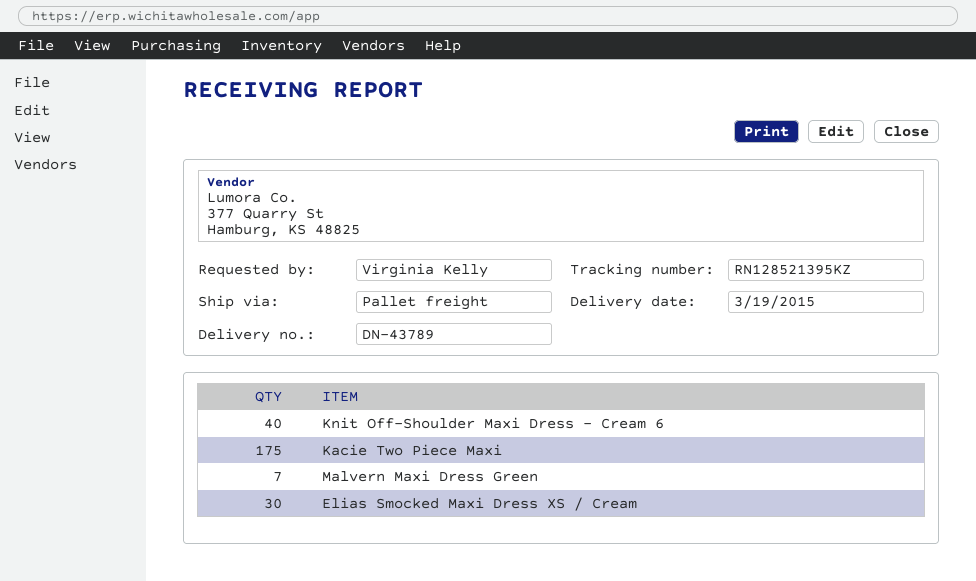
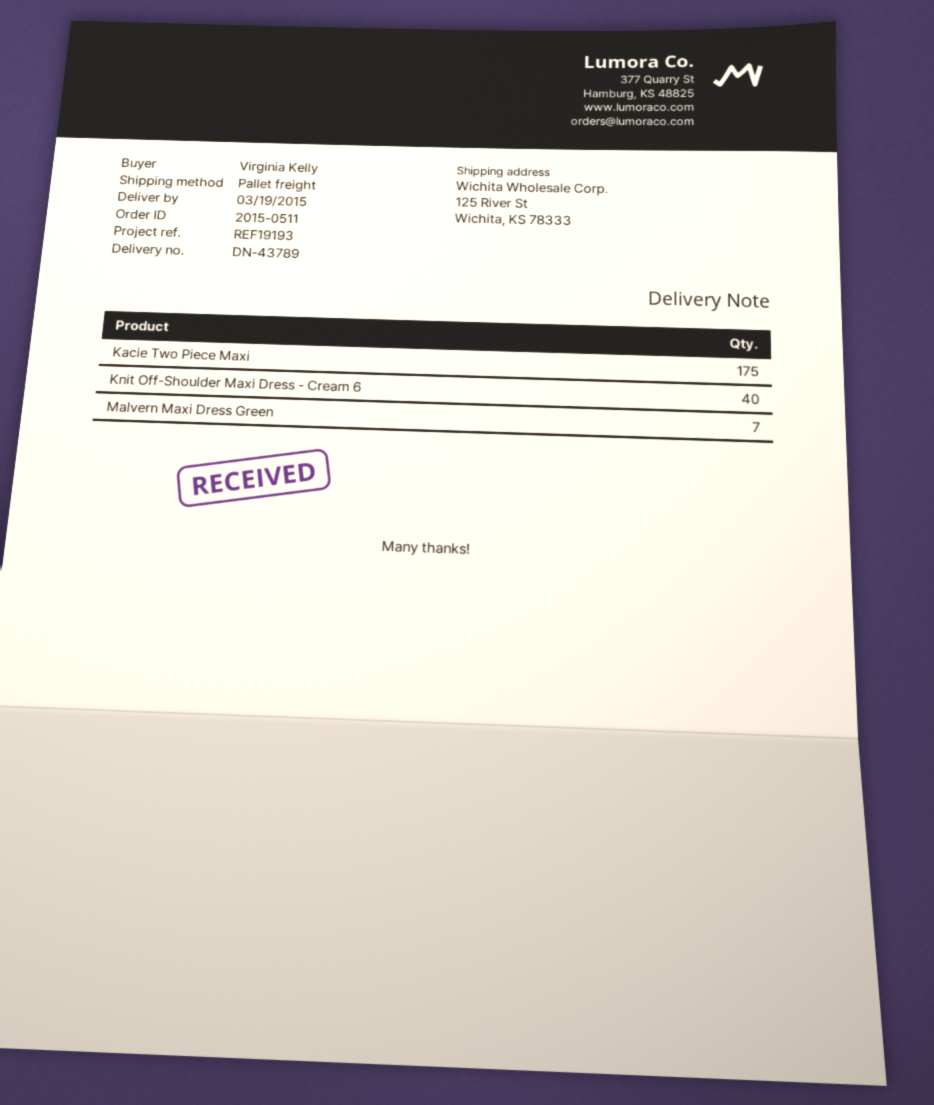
Elias Smocked Maxi Dress XS / Cream: 30 -> none

